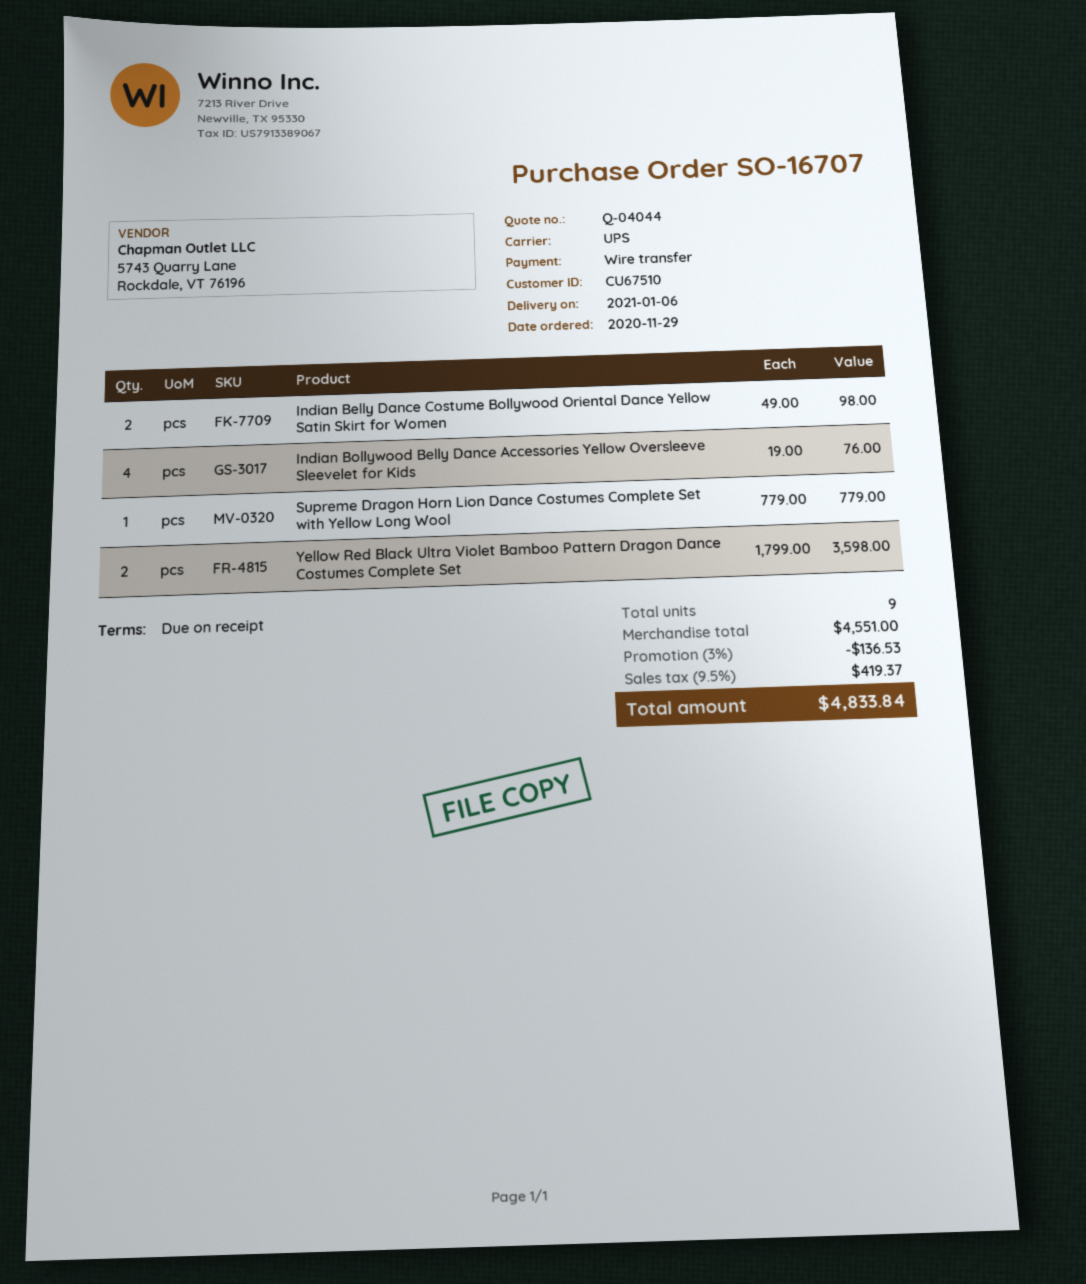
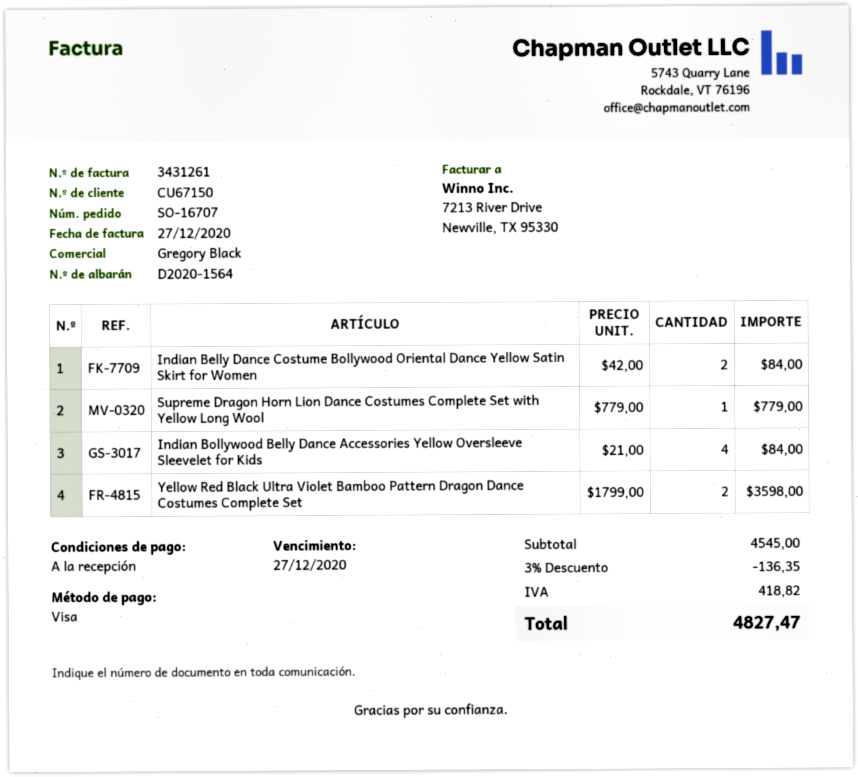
customer number: CU67510 -> CU67150
payment method: bank transfer -> Visa
Indian Belly Dance Costume Bollywood Oriental Dance Yellow Satin Skirt for Women: 2 x 49.00 = 98.00 -> 2 x 42.00 = 84.00
Indian Bollywood Belly Dance Accessories Yellow Oversleeve Sleevelet for Kids: 4 x 19.00 = 76.00 -> 4 x 21.00 = 84.00
subtotal: 4551.00 -> 4545.00
discount: 3% = 136.53 -> 3% = 136.35
tax: 419.37 -> 418.82
total: 4833.84 -> 4827.47

